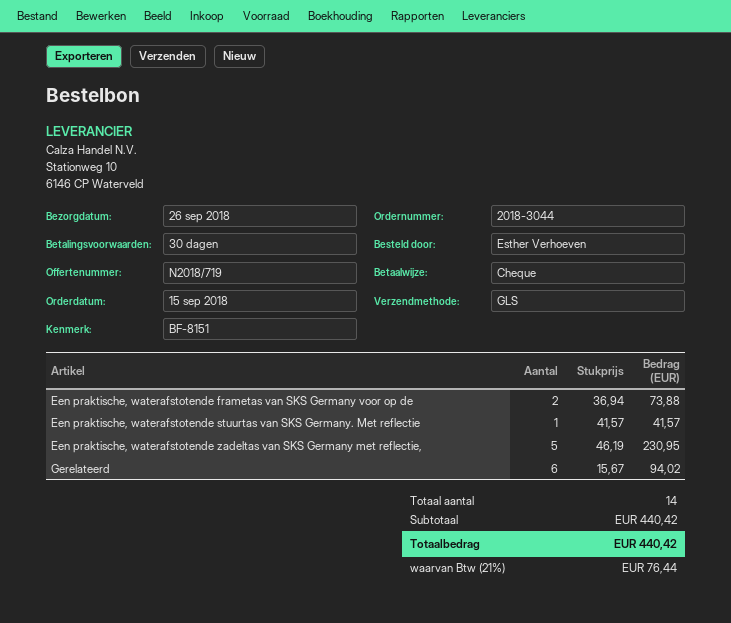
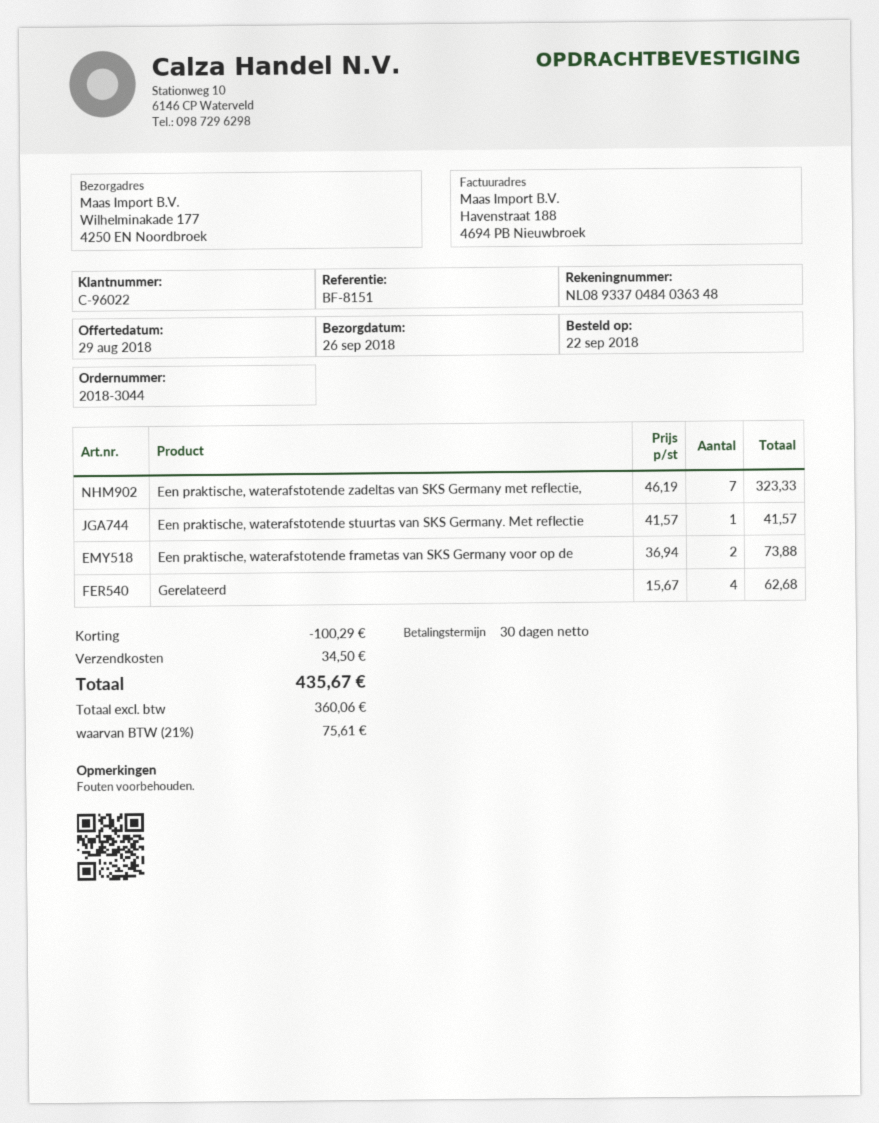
order date: 2018-09-15 -> 2018-09-22
Een praktische, waterafstotende zadeltas van SKS Germany met reflectie,: 5 x 46.19 = 230.95 -> 7 x 46.19 = 323.33
Gerelateerd: 6 x 15.67 = 94.02 -> 4 x 15.67 = 62.68
discount: none -> 100.29
shipping: none -> 34.50
tax: 21% = 76.44 -> 21% = 75.61
total: 440.42 -> 435.67

